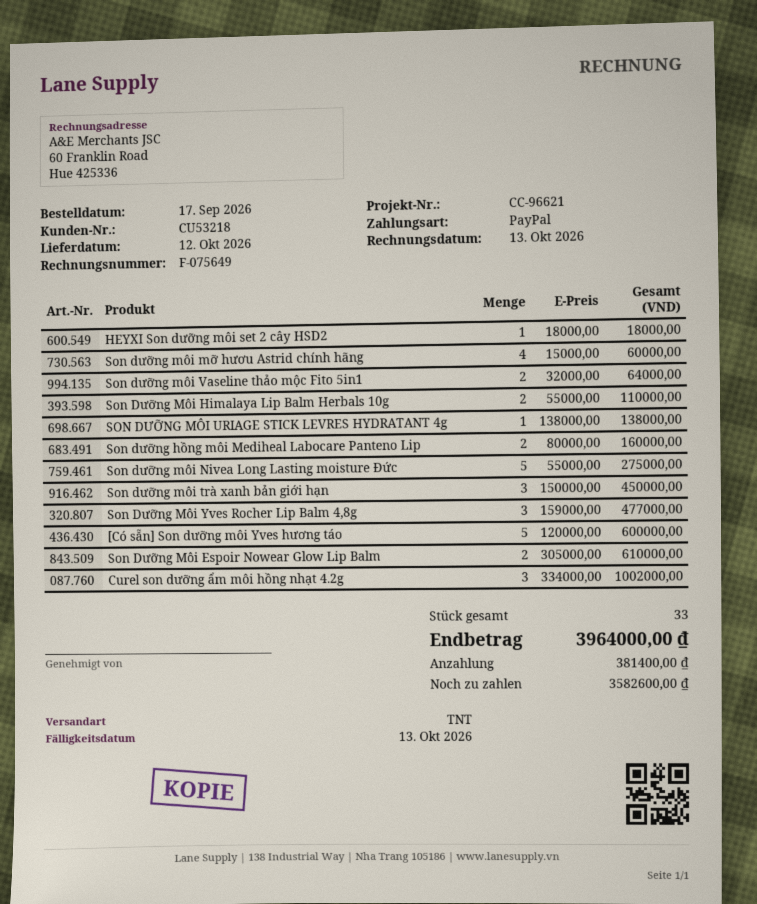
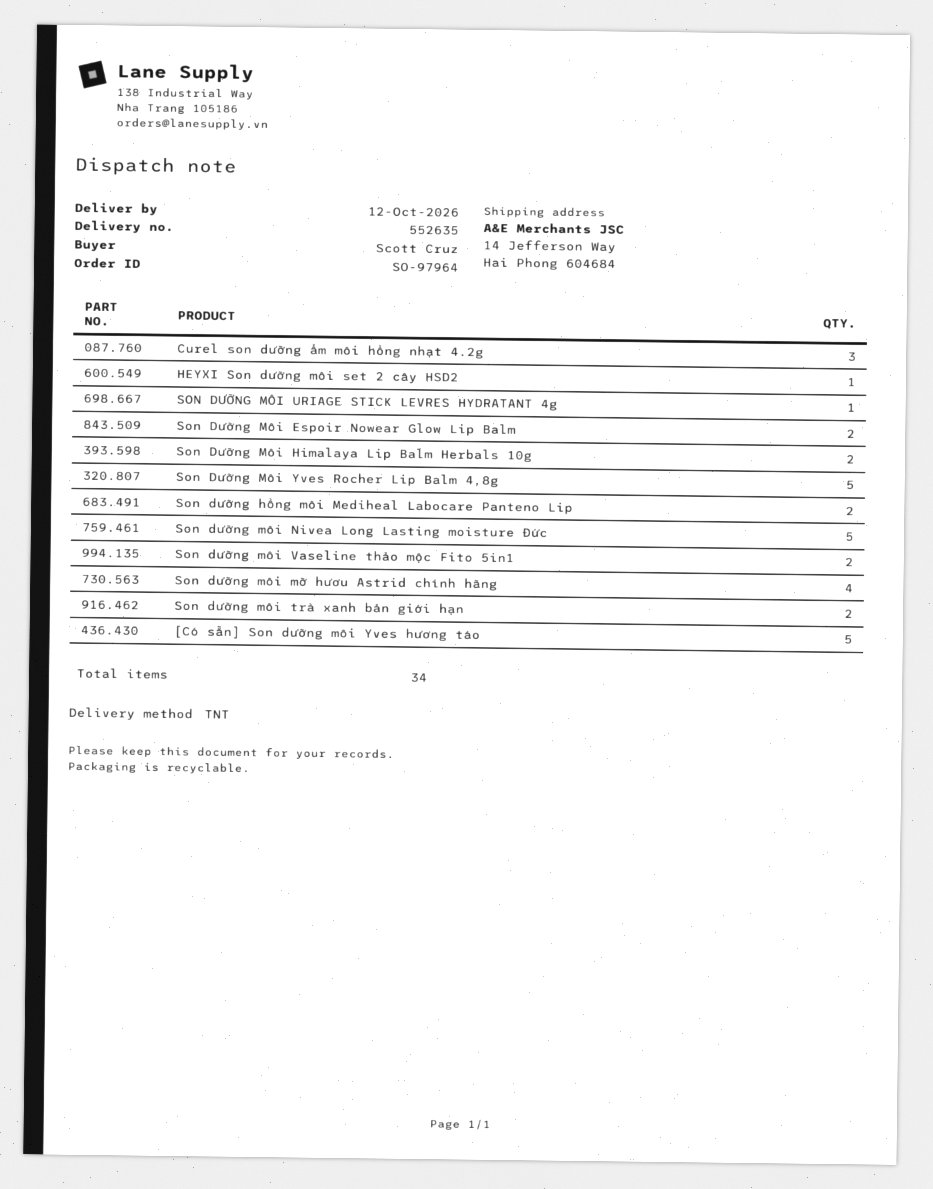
Son dưỡng môi trà xanh bản giới hạn: 3 -> 2
Son Dưỡng Môi Yves Rocher Lip Balm 4,8g: 3 -> 5
total quantity: 33 -> 34

